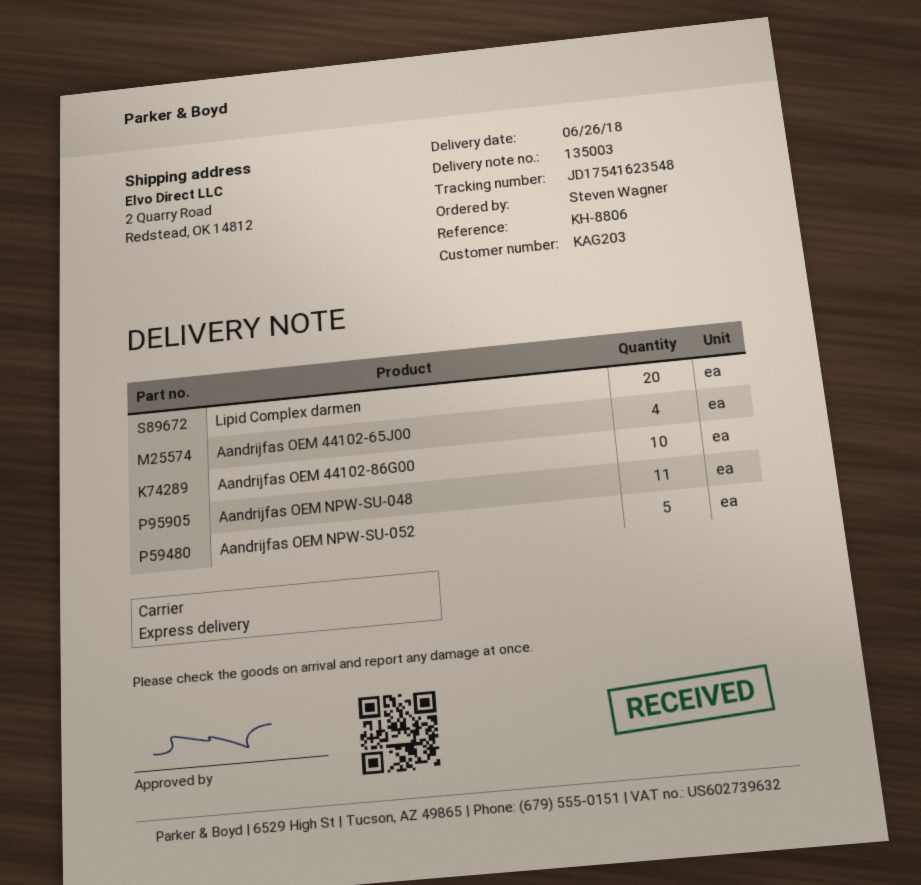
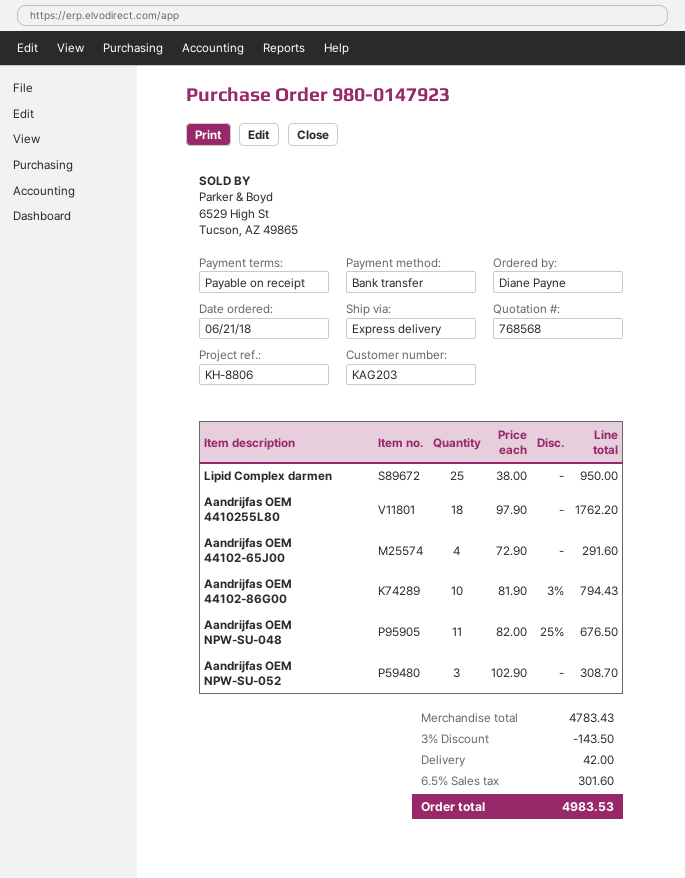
ordered by: Steven Wagner -> Diane Payne
Lipid Complex darmen: 20 -> 25
Aandrijfas OEM NPW-SU-052: 5 -> 3
Aandrijfas OEM 4410255L80: none -> 18

